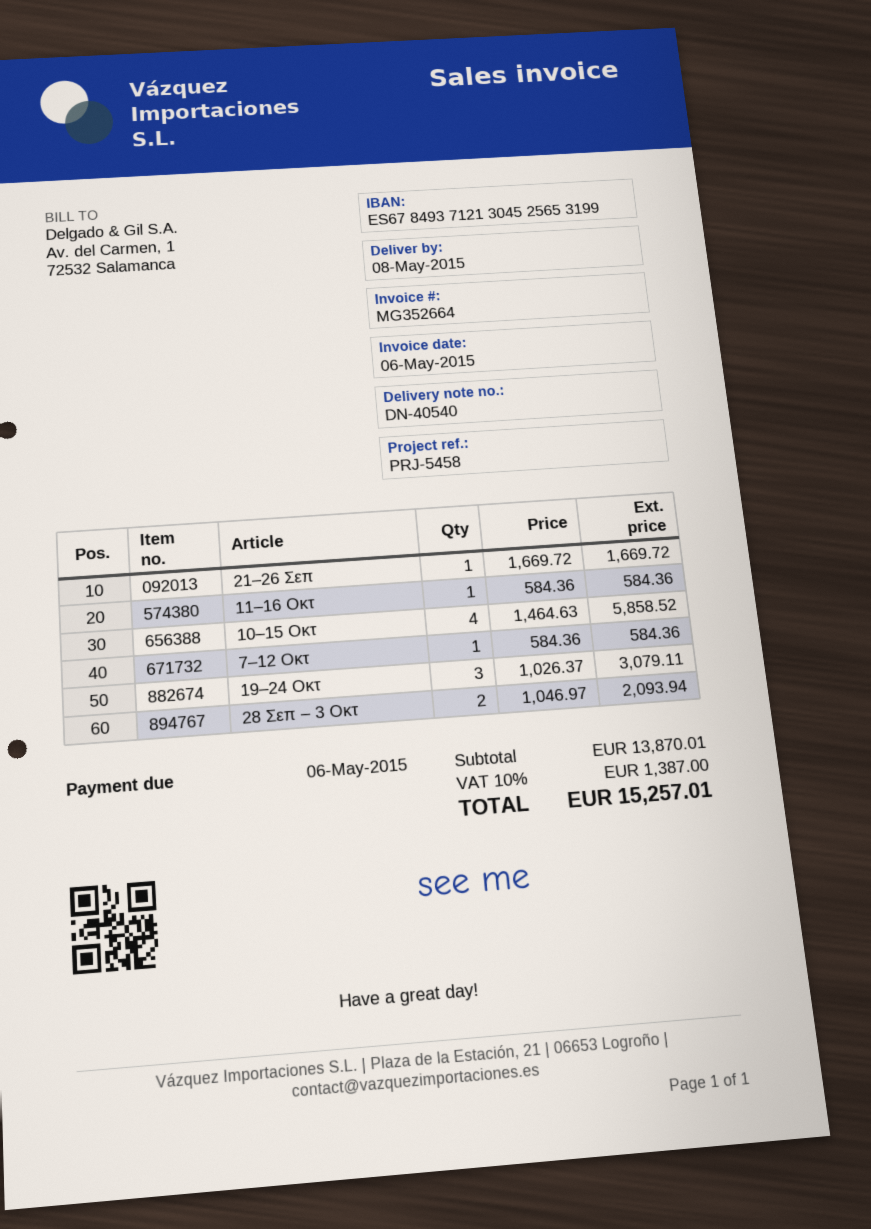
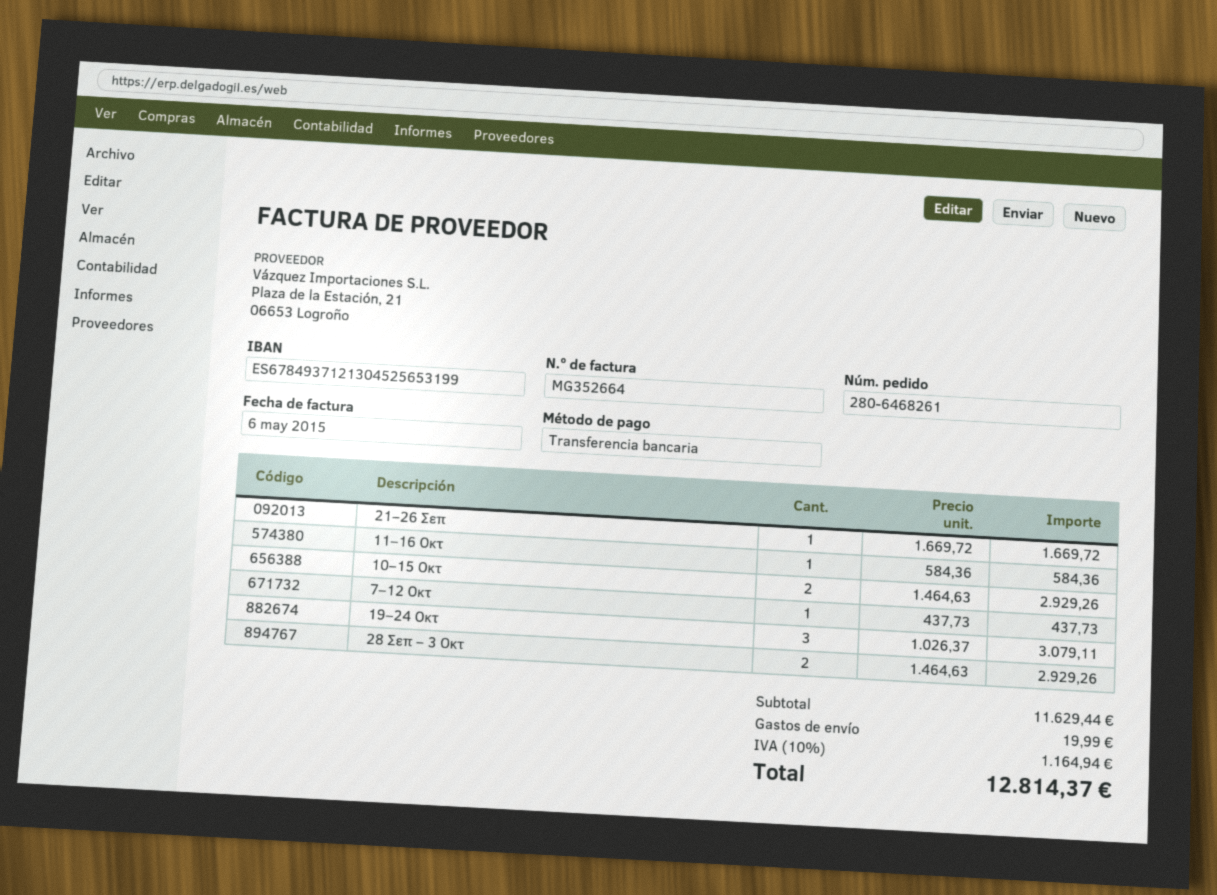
10–15 Οκτ: 4 x 1464.63 = 5858.52 -> 2 x 1464.63 = 2929.26
7–12 Οκτ: 1 x 584.36 = 584.36 -> 1 x 437.73 = 437.73
28 Σεπ – 3 Οκτ: 2 x 1046.97 = 2093.94 -> 2 x 1464.63 = 2929.26
subtotal: 13870.01 -> 11629.44
shipping: none -> 19.99
tax: 10% = 1387.00 -> 10% = 1164.94
total: 15257.01 -> 12814.37

